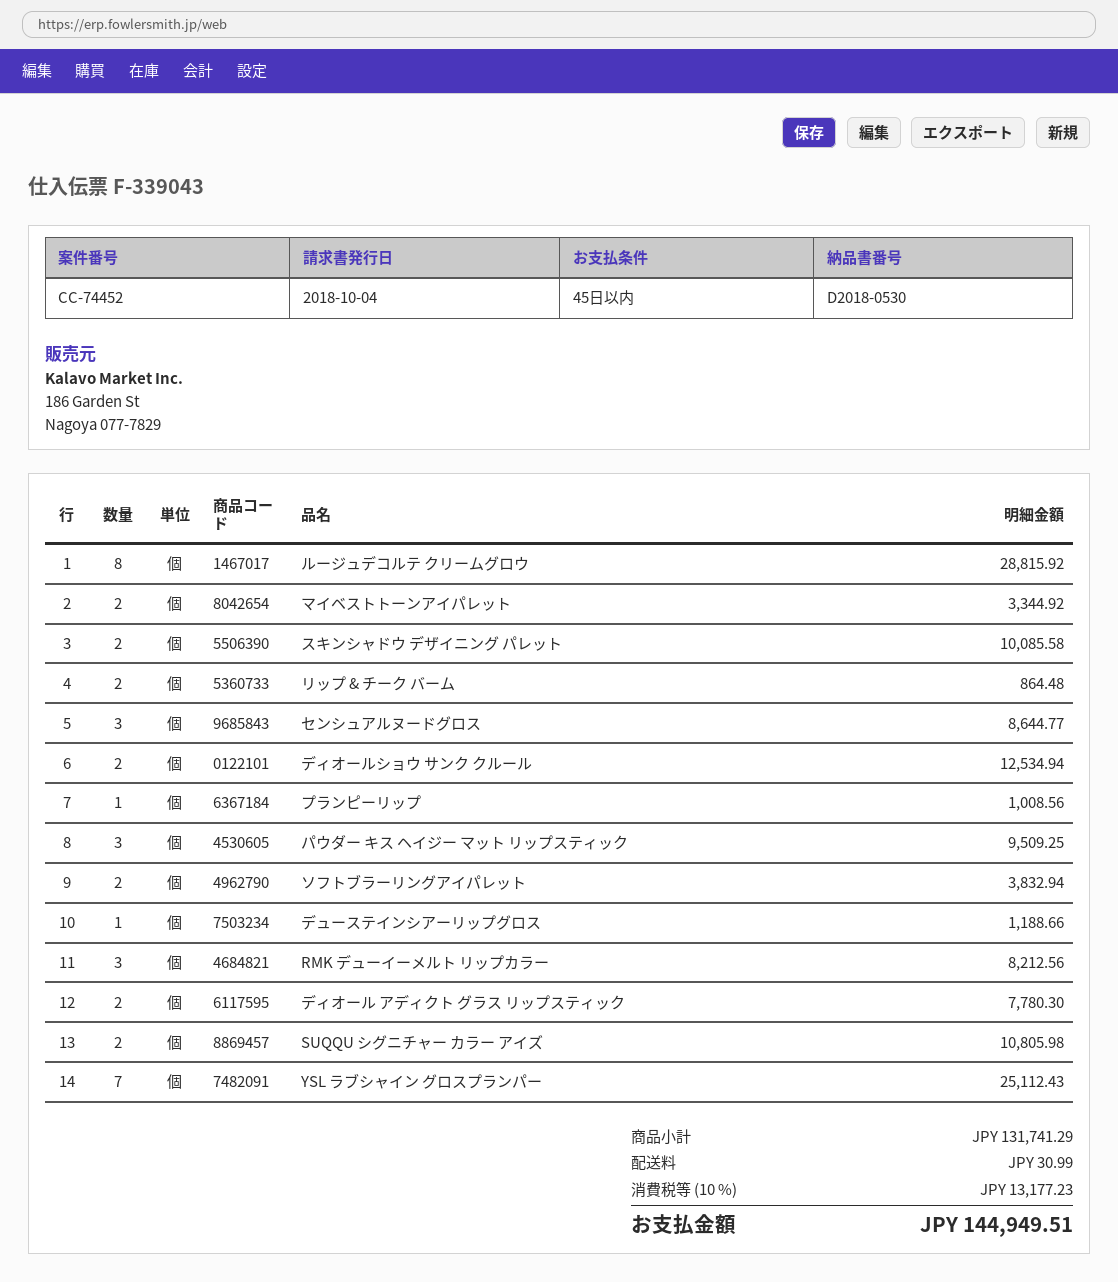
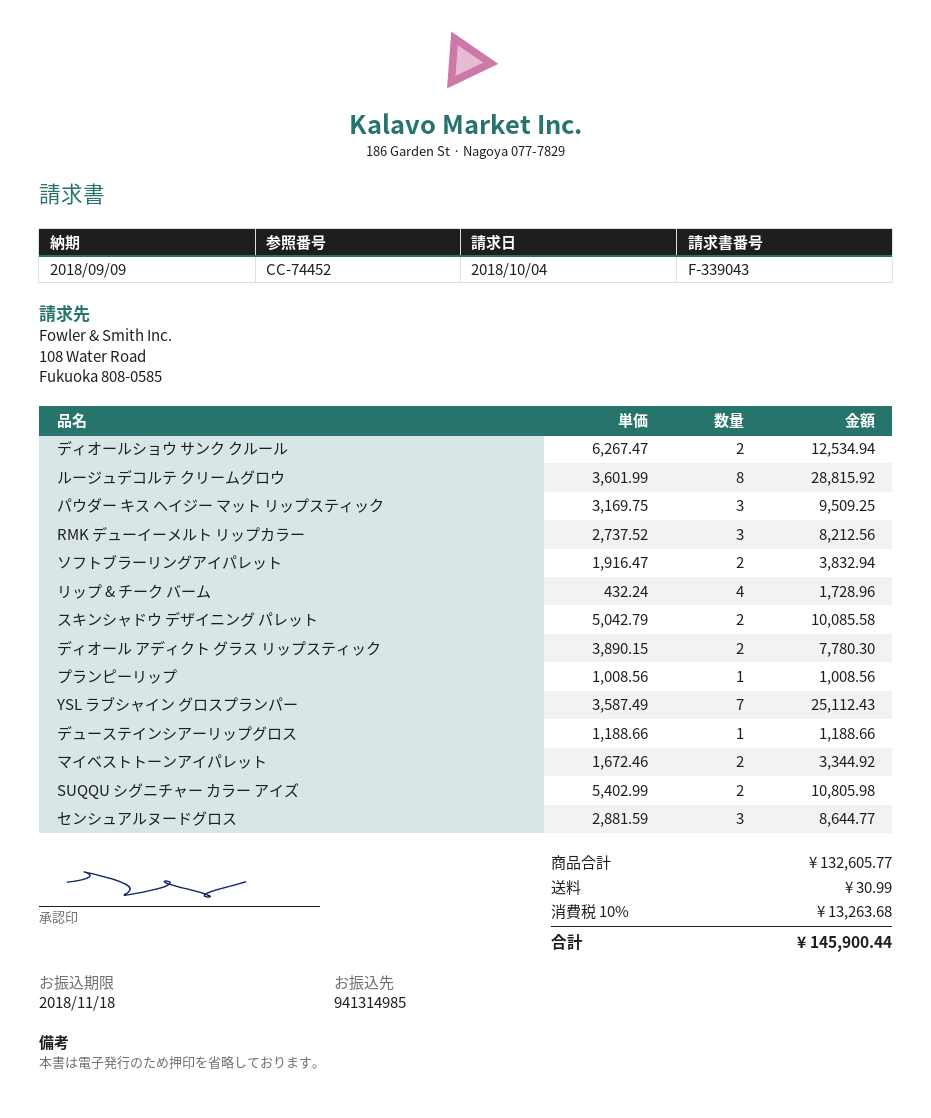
リップ & チーク バーム: 2 for 864.48 -> 4 for 1728.96
subtotal: 131741.29 -> 132605.77
tax: 10% = 13177.23 -> 10% = 13263.68
total: 144949.51 -> 145900.44

